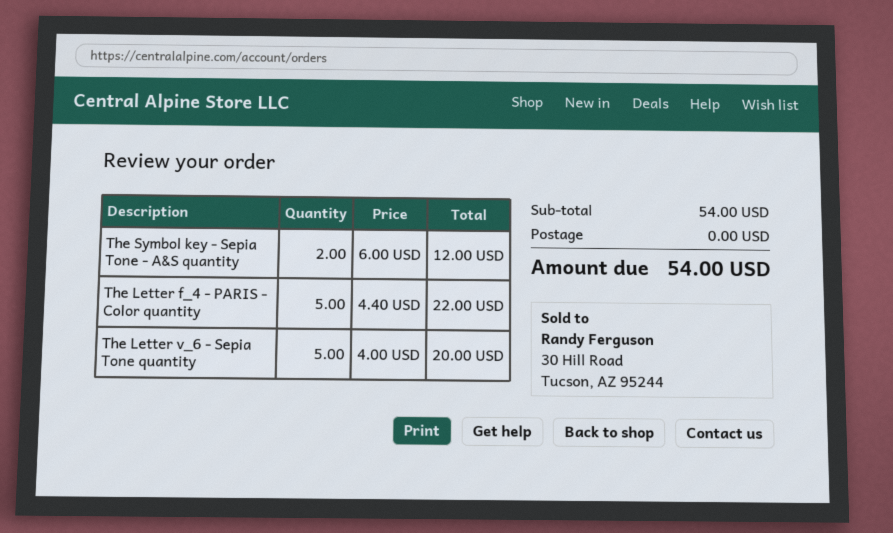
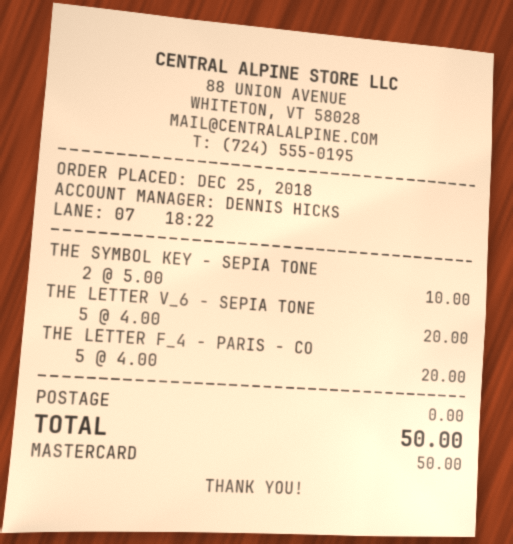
The Symbol key - Sepia Tone - A&S quantity: 2 x 6.00 = 12.00 -> 2 x 5.00 = 10.00
The Letter f_4 - PARIS - Color quantity: 5 x 4.40 = 22.00 -> 5 x 4.00 = 20.00
total: 54.00 -> 50.00

